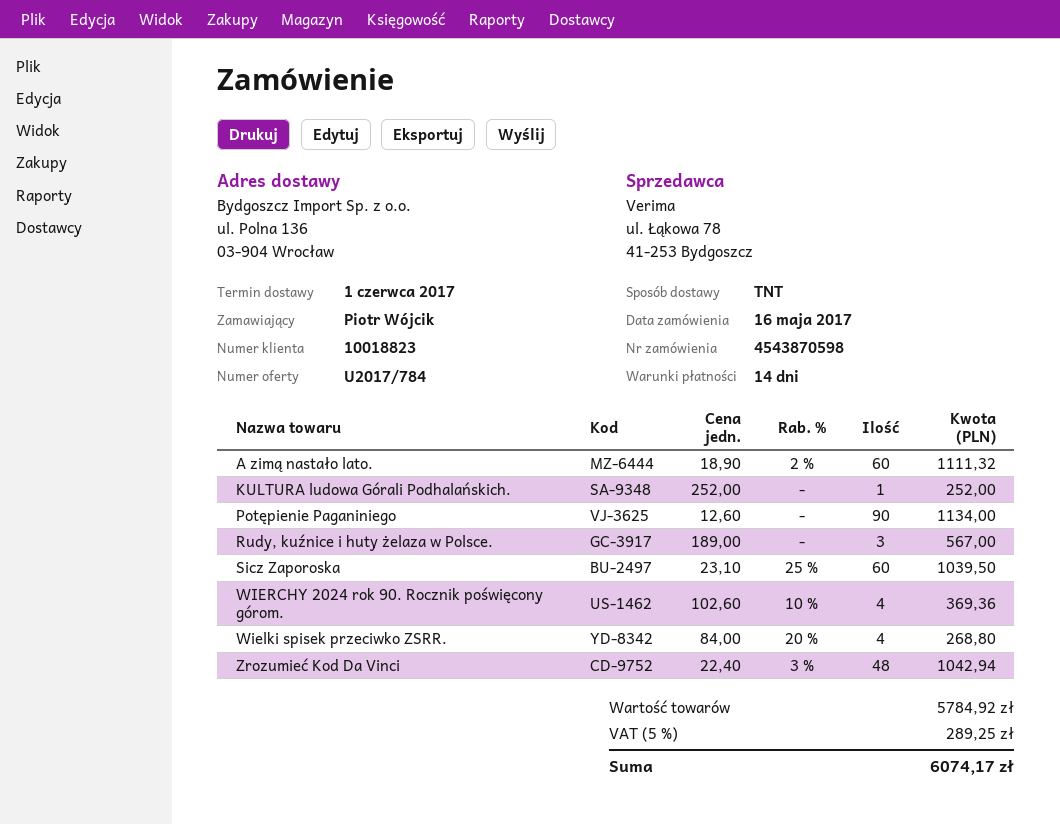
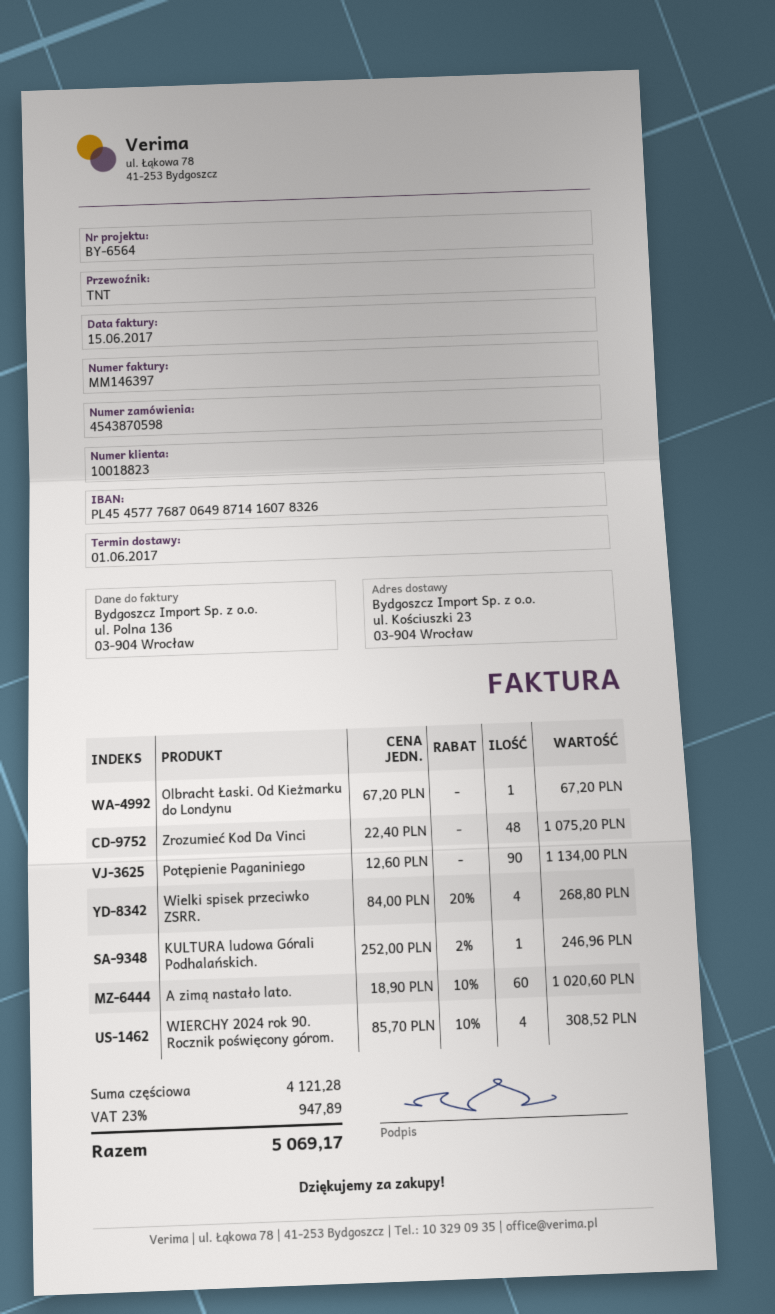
ship to: ul. Polna 136, 03-904 Wrocław -> ul. Kościuszki 23, 03-904 Wrocław
A zimą nastało lato.: 60 x 18.90 - 2% = 1111.32 -> 60 x 18.90 - 10% = 1020.60
KULTURA ludowa Górali Podhalańskich.: 1 x 252.00 = 252.00 -> 1 x 252.00 - 2% = 246.96
Rudy, kuźnice i huty żelaza w Polsce.: 3 x 189.00 = 567.00 -> none
Sicz Zaporoska: 60 x 23.10 - 25% = 1039.50 -> none
WIERCHY 2024 rok 90. Rocznik poświęcony górom.: 4 x 102.60 - 10% = 369.36 -> 4 x 85.70 - 10% = 308.52
Zrozumieć Kod Da Vinci: 48 x 22.40 - 3% = 1042.94 -> 48 x 22.40 = 1075.20
Olbracht Łaski. Od Kieżmarku do Londynu: none -> 1 x 67.20 = 67.20
subtotal: 5784.92 -> 4121.28
tax: 5% = 289.25 -> 23% = 947.89
total: 6074.17 -> 5069.17

